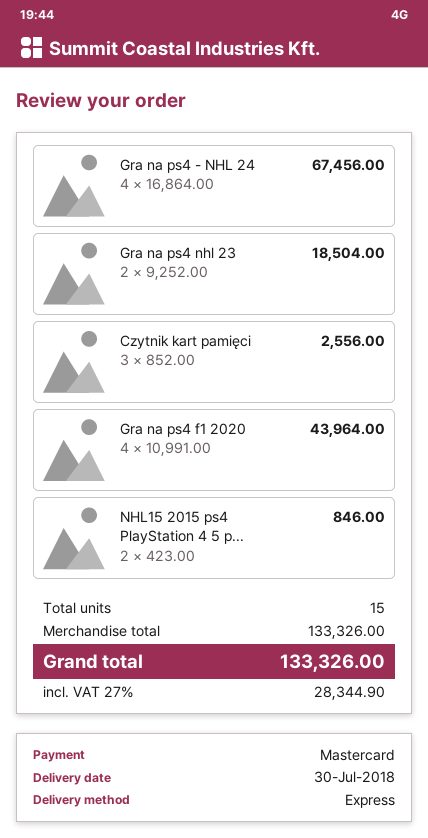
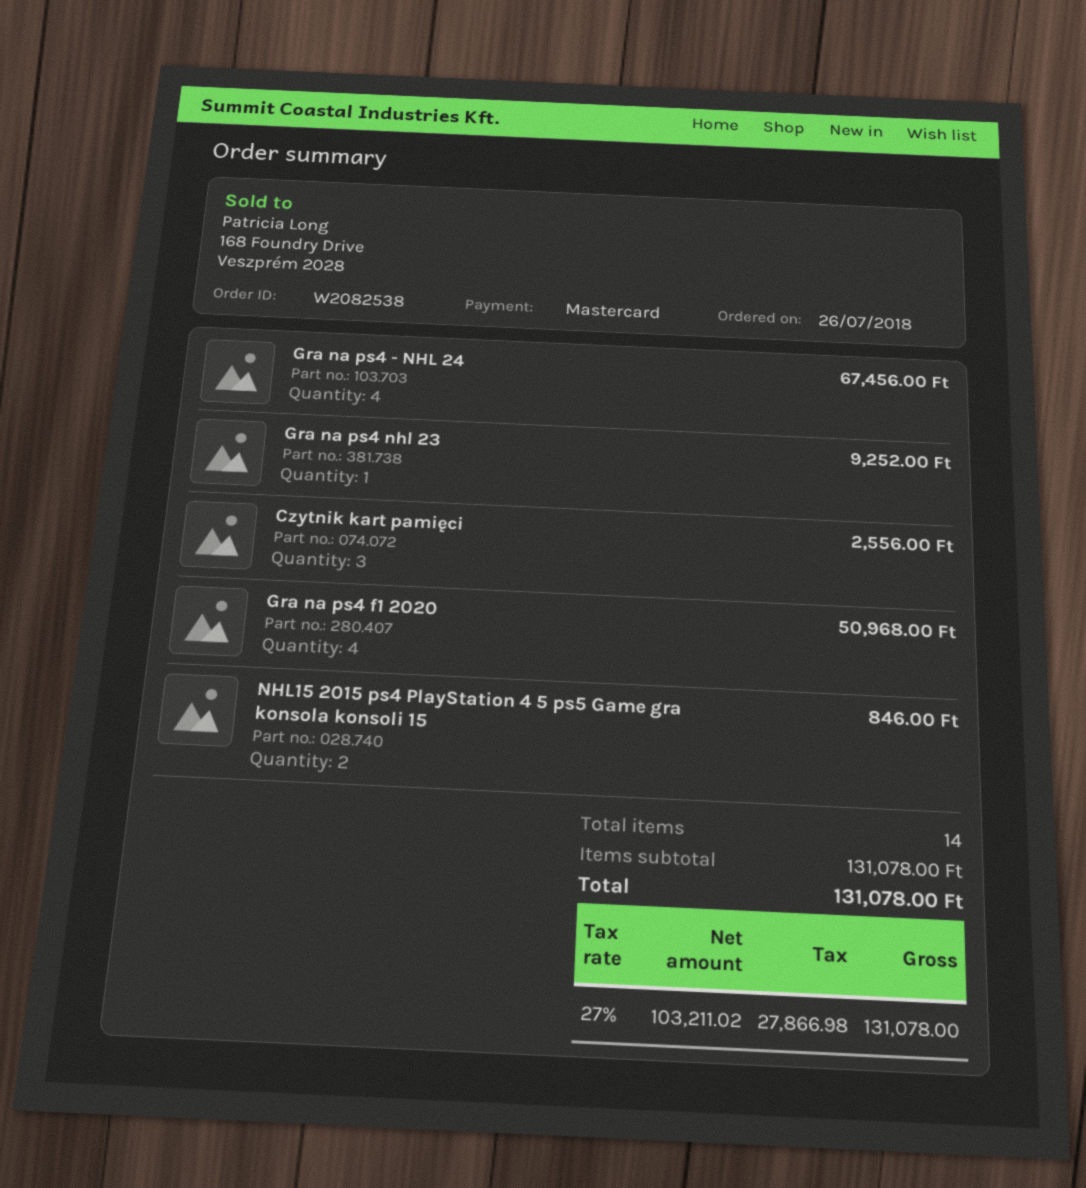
Gra na ps4 nhl 23: 2 for 18504.00 -> 1 for 9252.00
Gra na ps4 f1 2020: 4 for 43964.00 -> 4 for 50968.00
total quantity: 15 -> 14
subtotal: 133326.00 -> 131078.00
tax: 27% = 28344.90 -> 27% = 27866.98
total: 133326.00 -> 131078.00

